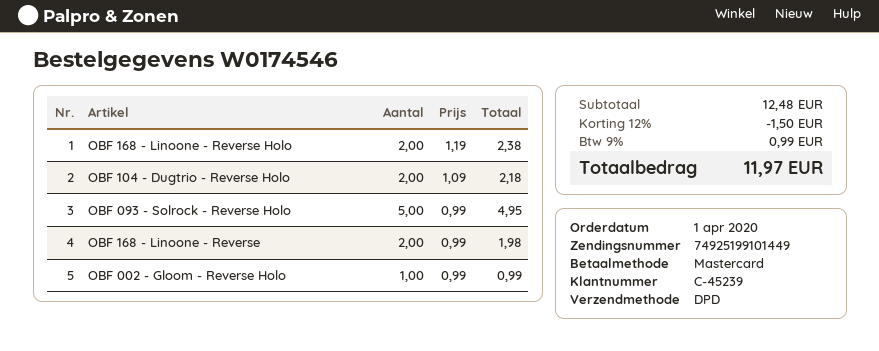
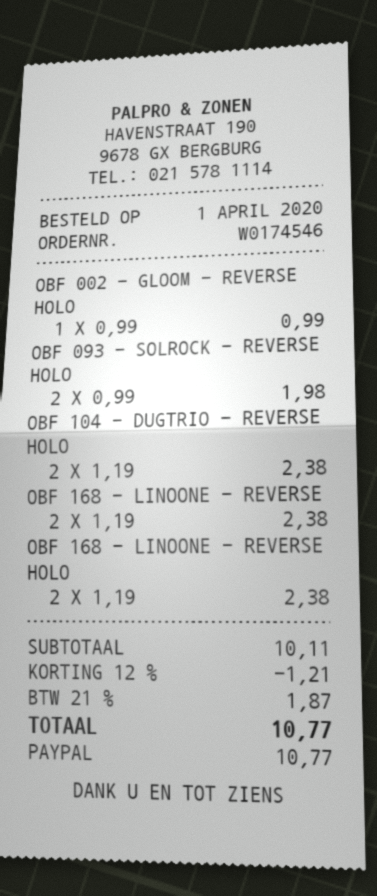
payment method: Mastercard -> PayPal
OBF 104 - Dugtrio - Reverse Holo: 2 x 1.09 = 2.18 -> 2 x 1.19 = 2.38
OBF 093 - Solrock - Reverse Holo: 5 x 0.99 = 4.95 -> 2 x 0.99 = 1.98
OBF 168 - Linoone - Reverse: 2 x 0.99 = 1.98 -> 2 x 1.19 = 2.38
subtotal: 12.48 -> 10.11
discount: 12% = 1.50 -> 12% = 1.21
tax: 9% = 0.99 -> 21% = 1.87
total: 11.97 -> 10.77

